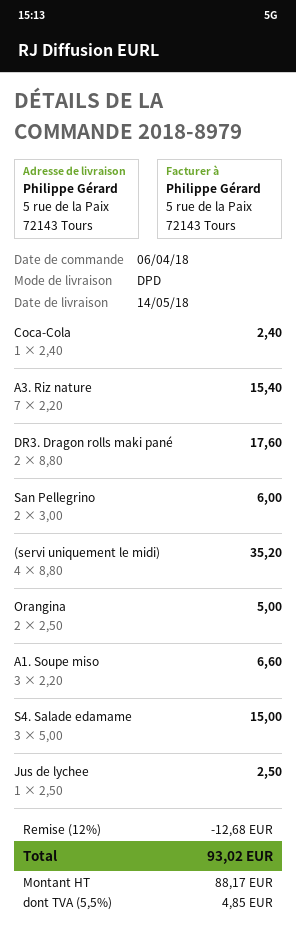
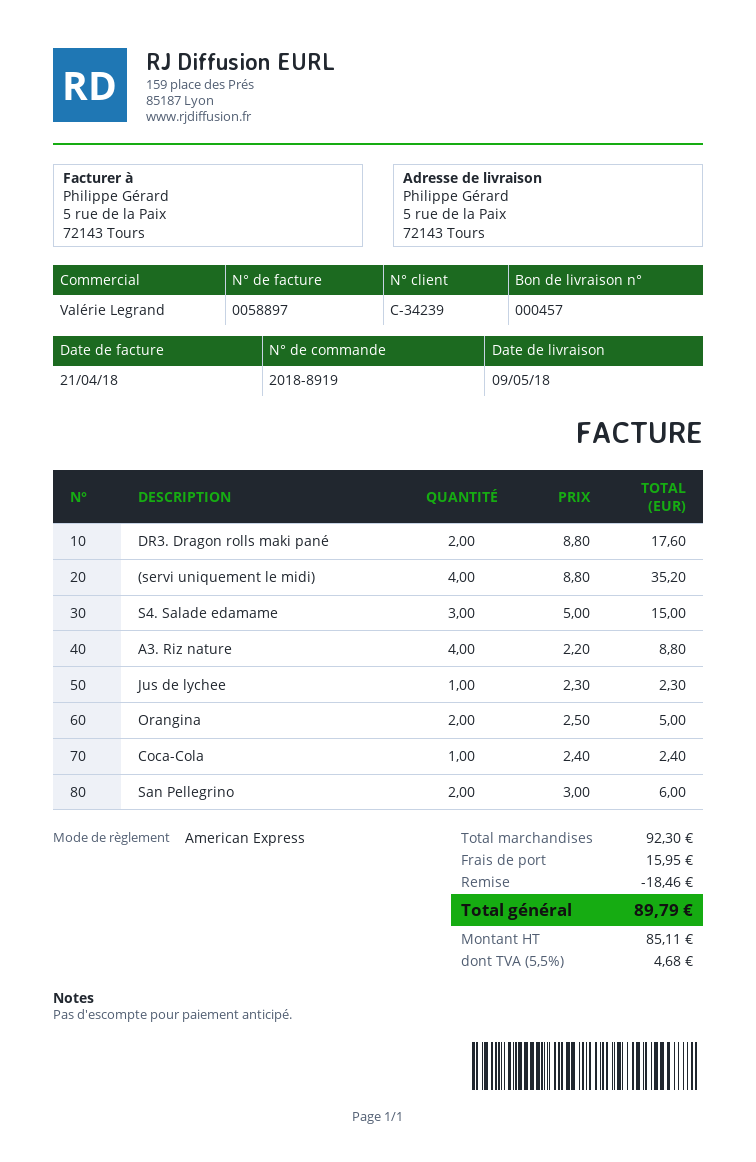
order number: 2018-8979 -> 2018-8919
delivery date: 2018-05-14 -> 2018-05-09
A3. Riz nature: 7 x 2.20 = 15.40 -> 4 x 2.20 = 8.80
A1. Soupe miso: 3 x 2.20 = 6.60 -> none
Jus de lychee: 1 x 2.50 = 2.50 -> 1 x 2.30 = 2.30
discount: 12.68 -> 18.46
shipping: none -> 15.95
net: 88.17 -> 85.11
tax: 5.5% = 4.85 -> 5.5% = 4.68
total: 93.02 -> 89.79

